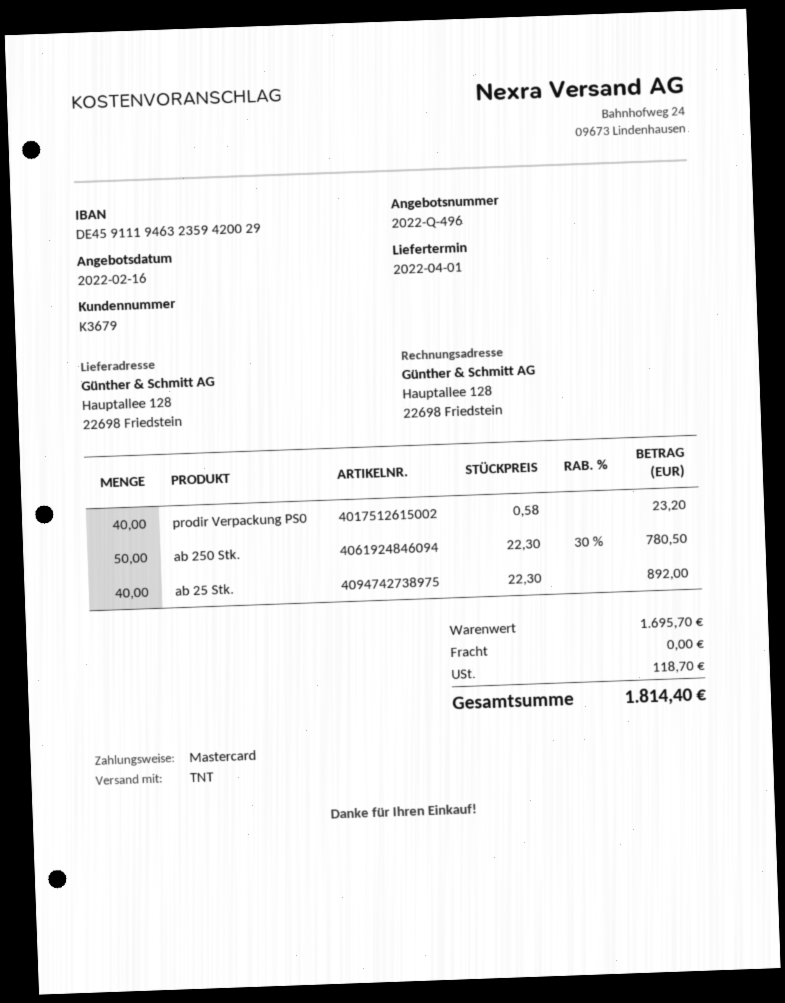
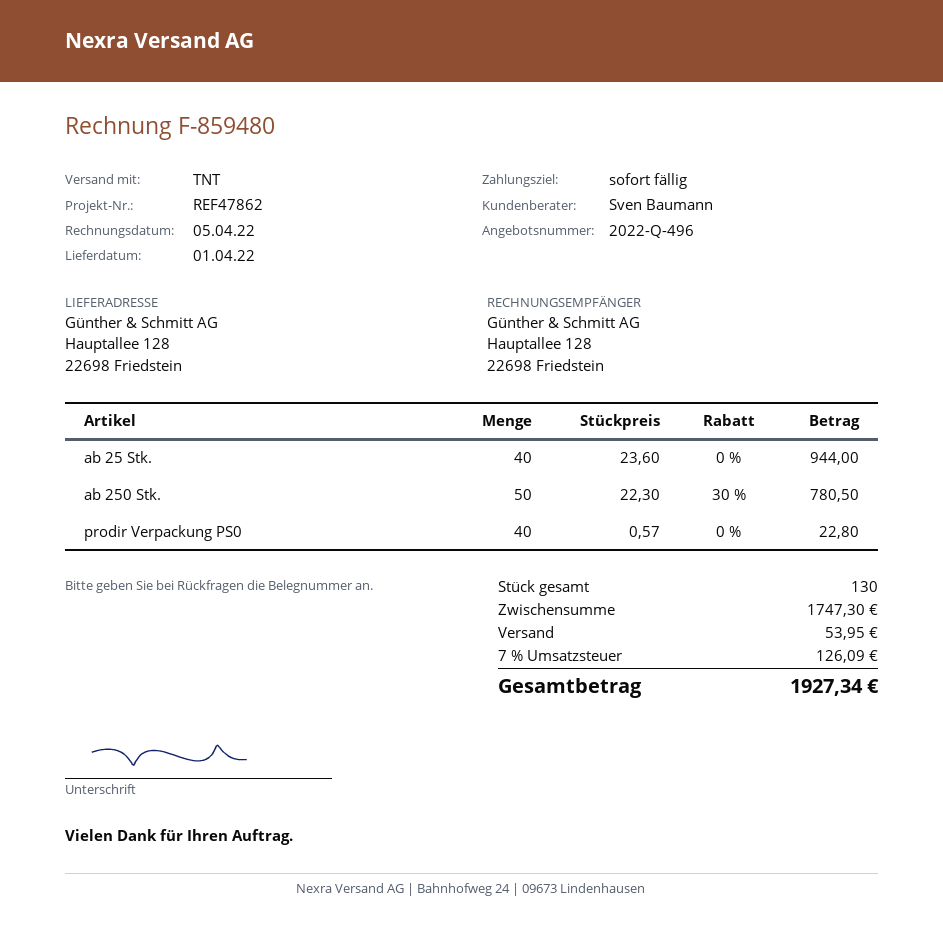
prodir Verpackung PS0: 40 x 0.58 = 23.20 -> 40 x 0.57 = 22.80
ab 25 Stk.: 40 x 22.30 = 892.00 -> 40 x 23.60 = 944.00
subtotal: 1695.70 -> 1747.30
shipping: 0.00 -> 53.95
tax: 118.70 -> 126.09
total: 1814.40 -> 1927.34

